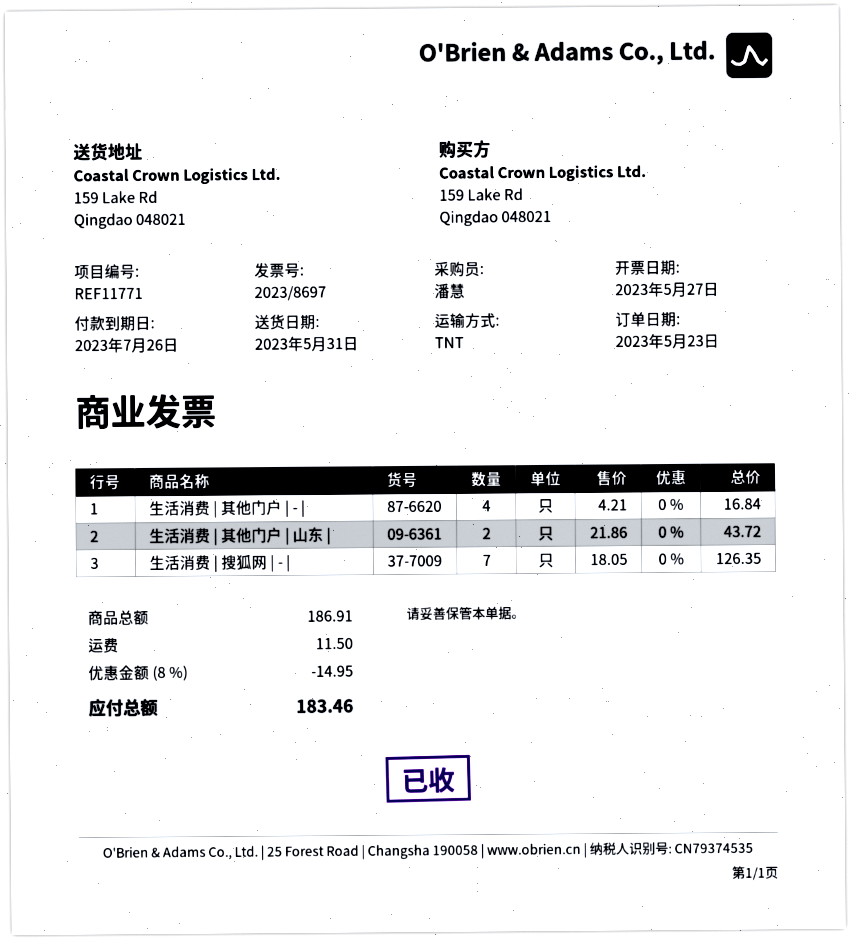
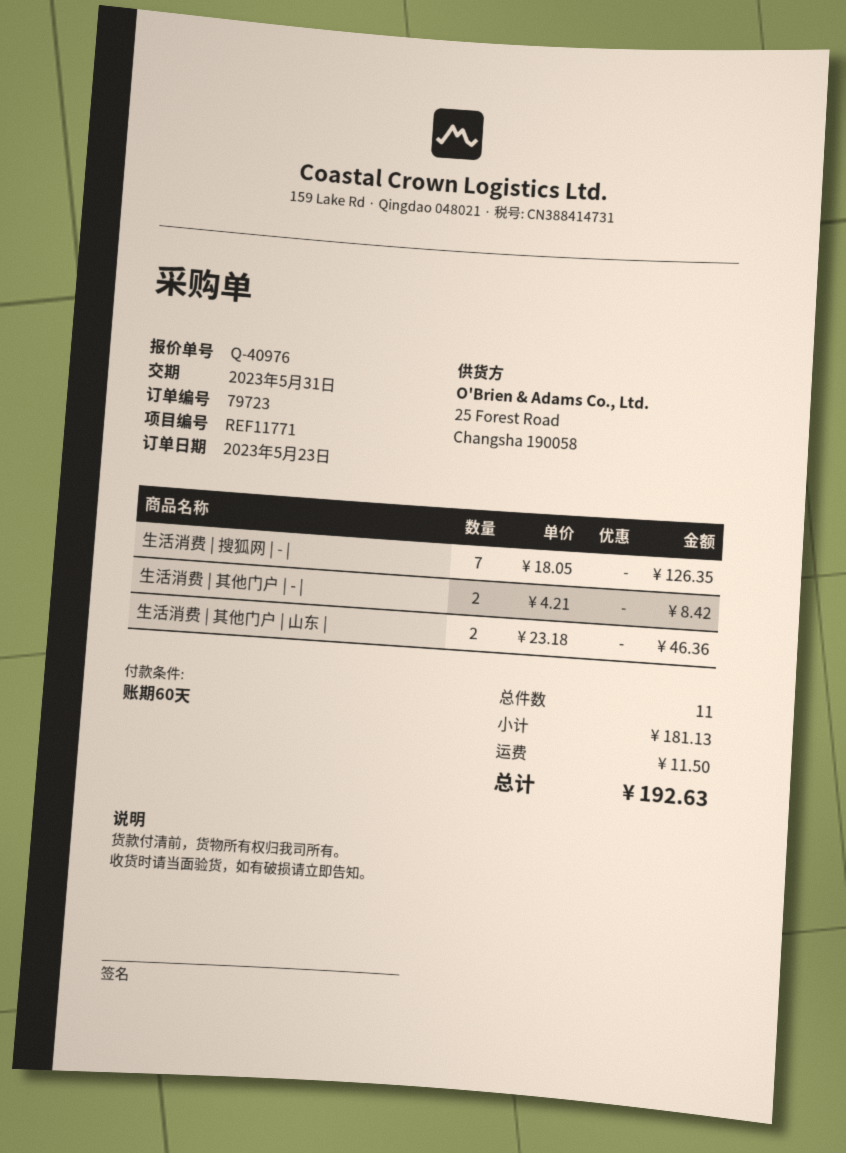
生活消费 | 其他门户 | - |: 4 x 4.21 = 16.84 -> 2 x 4.21 = 8.42
生活消费 | 其他门户 | 山东 |: 2 x 21.86 = 43.72 -> 2 x 23.18 = 46.36
subtotal: 186.91 -> 181.13
discount: 8% = 14.95 -> none
total: 183.46 -> 192.63

